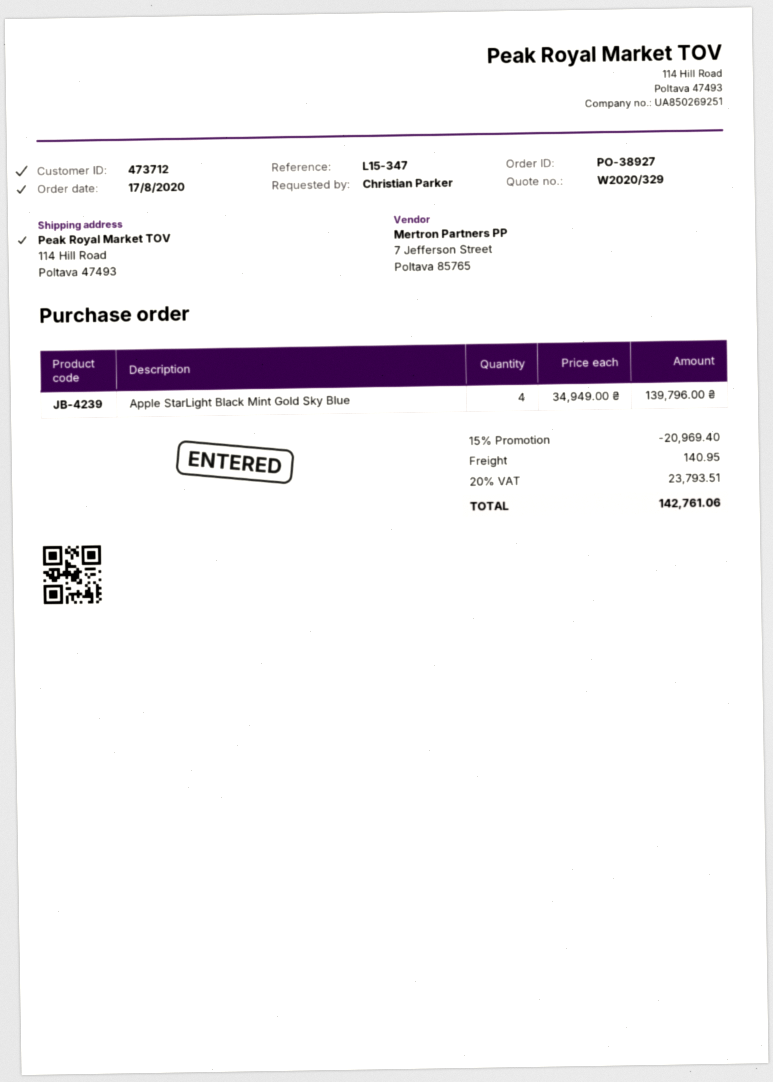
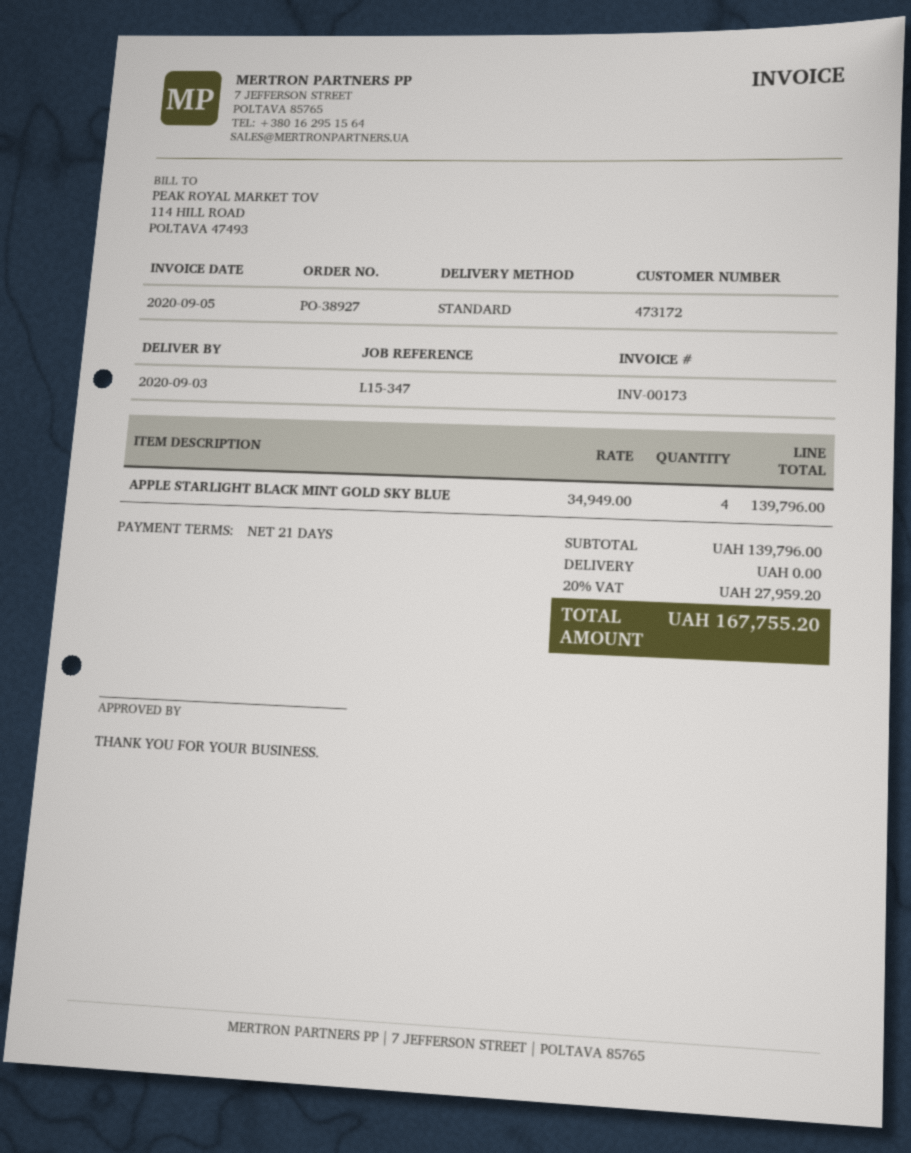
customer number: 473712 -> 473172
discount: 15% = 20969.40 -> none
shipping: 140.95 -> 0.00
tax: 20% = 23793.51 -> 20% = 27959.20
total: 142761.06 -> 167755.20

